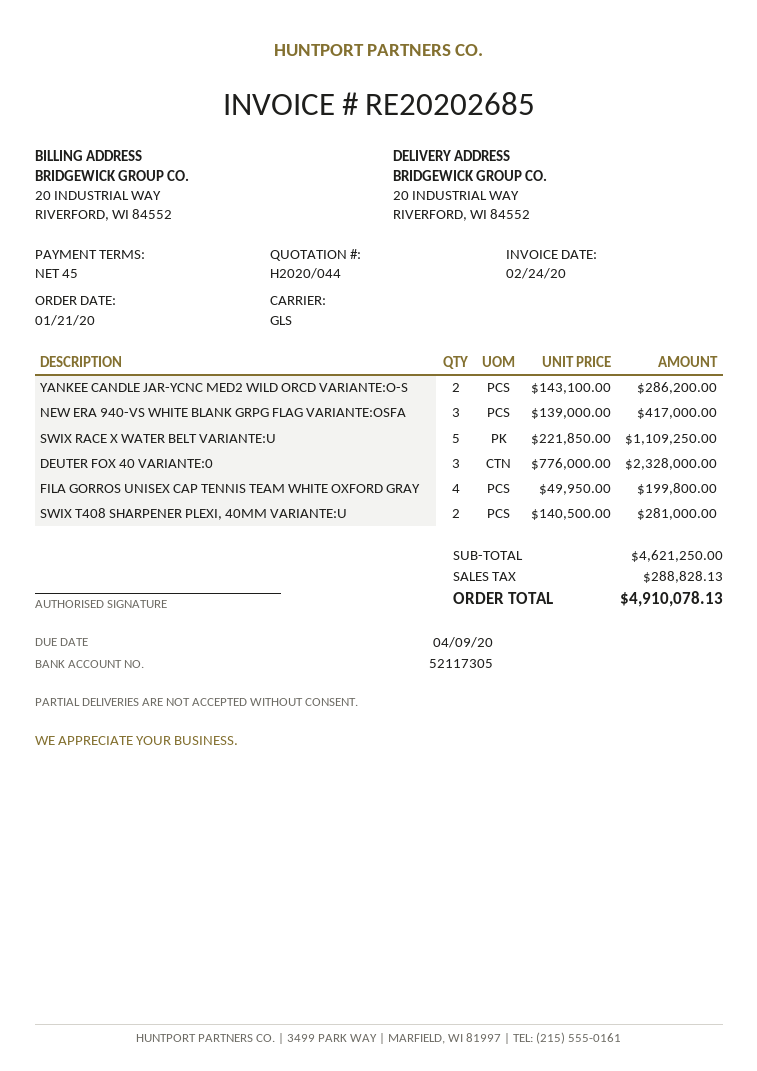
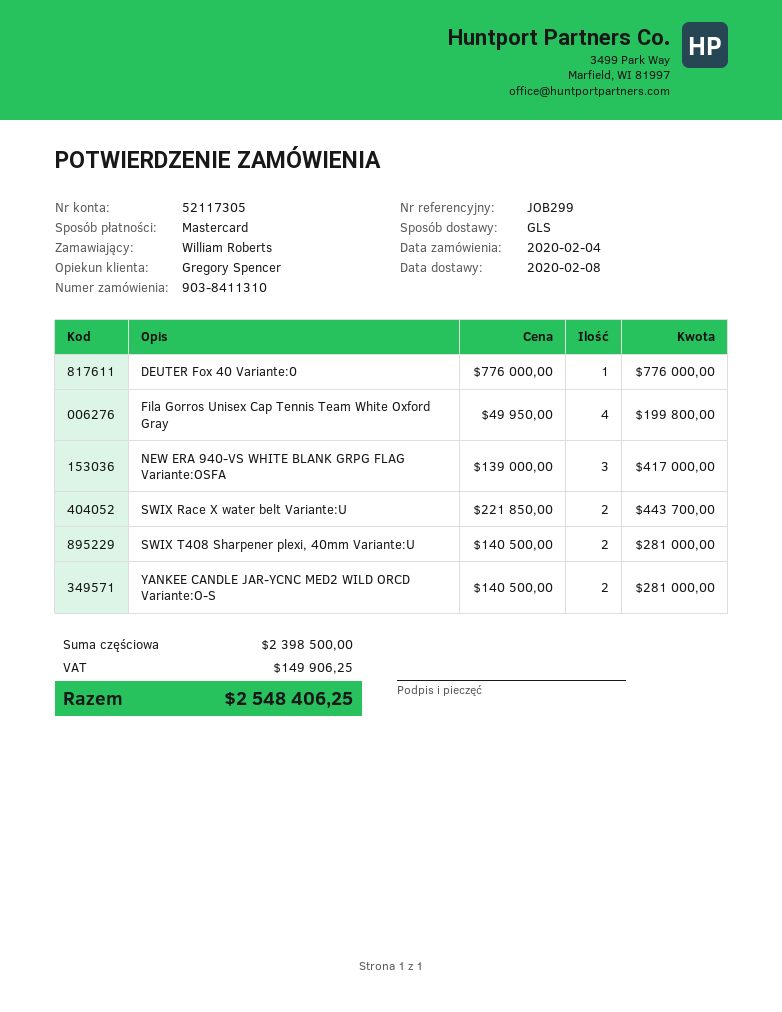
order date: 2020-01-21 -> 2020-02-04
YANKEE CANDLE JAR-YCNC MED2 WILD ORCD VARIANTE:O-S: 2 x 143100.00 = 286200.00 -> 2 x 140500.00 = 281000.00
SWIX RACE X WATER BELT VARIANTE:U: 5 x 221850.00 = 1109250.00 -> 2 x 221850.00 = 443700.00
DEUTER FOX 40 VARIANTE:0: 3 x 776000.00 = 2328000.00 -> 1 x 776000.00 = 776000.00
subtotal: 4621250.00 -> 2398500.00
tax: 288828.13 -> 149906.25
total: 4910078.13 -> 2548406.25

